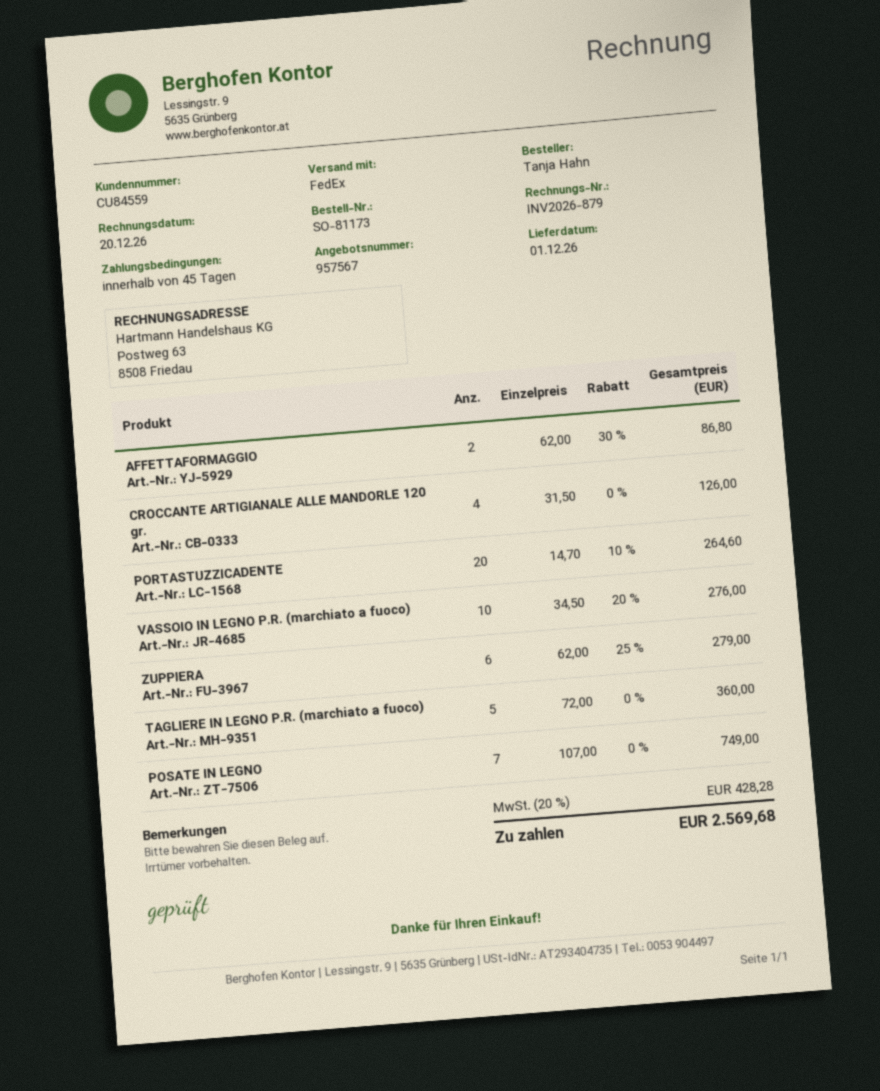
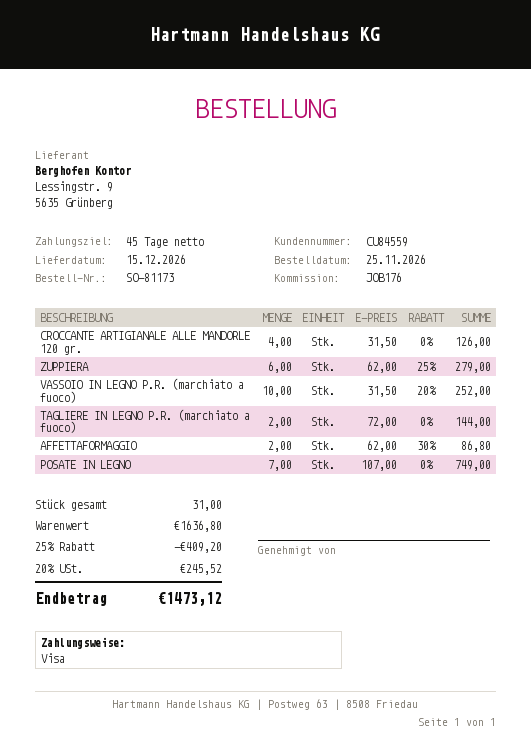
delivery date: 2026-12-01 -> 2026-12-15
PORTASTUZZICADENTE: 20 x 14.70 - 10% = 264.60 -> none
VASSOIO IN LEGNO P.R. (marchiato a fuoco): 10 x 34.50 - 20% = 276.00 -> 10 x 31.50 - 20% = 252.00
TAGLIERE IN LEGNO P.R. (marchiato a fuoco): 5 x 72.00 = 360.00 -> 2 x 72.00 = 144.00
discount: none -> 25% = 409.20
tax: 20% = 428.28 -> 20% = 245.52
total: 2569.68 -> 1473.12

